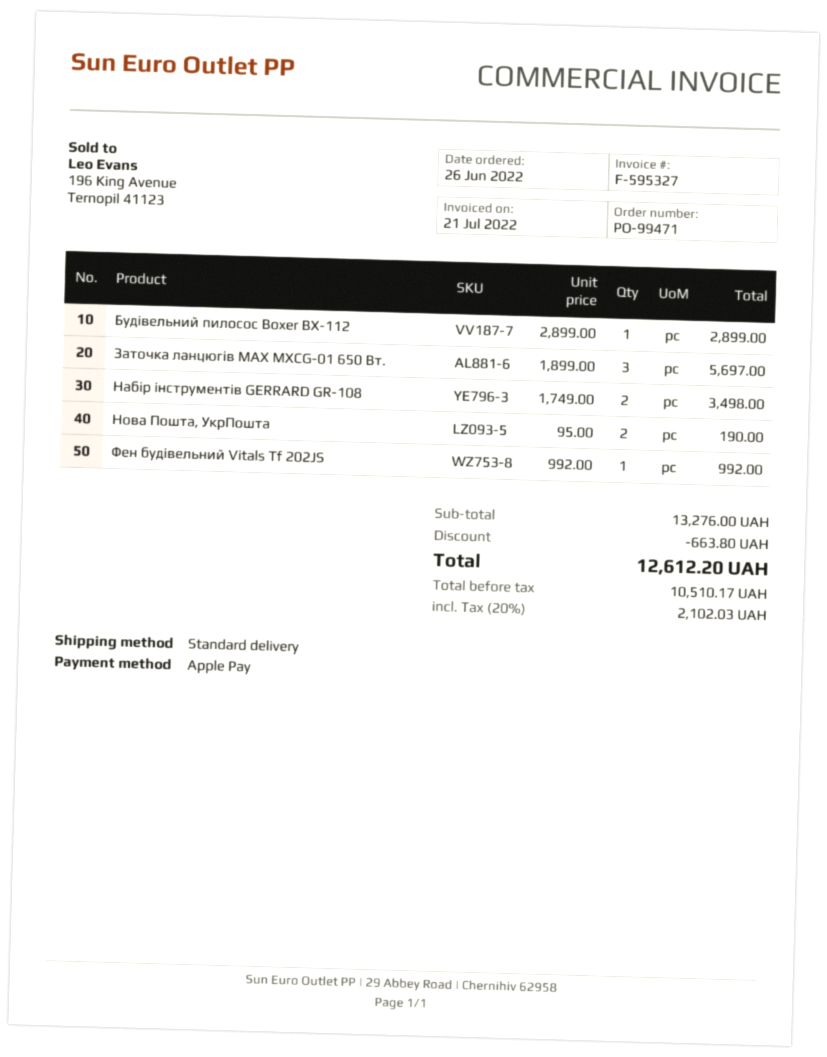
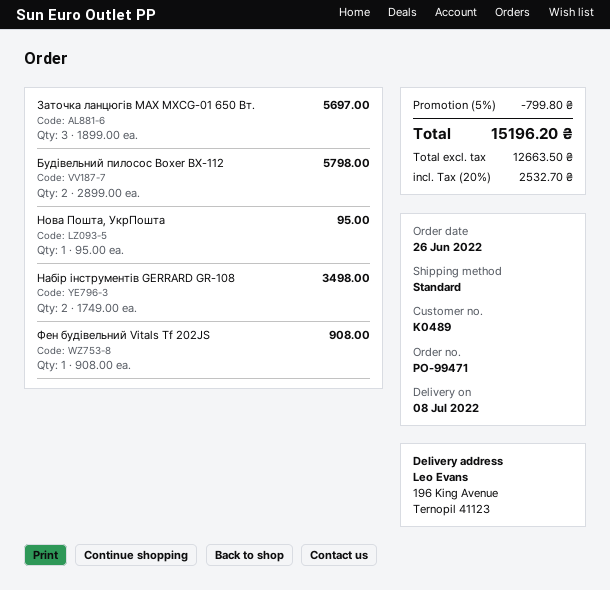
Будівельний пилосос Boxer BX-112: 1 x 2899.00 = 2899.00 -> 2 x 2899.00 = 5798.00
Нова Пошта, УкрПошта: 2 x 95.00 = 190.00 -> 1 x 95.00 = 95.00
Фен будівельний Vitals Tf 202JS: 1 x 992.00 = 992.00 -> 1 x 908.00 = 908.00
discount: 663.80 -> 799.80
net: 10510.17 -> 12663.50
tax: 20% = 2102.03 -> 20% = 2532.70
total: 12612.20 -> 15196.20

